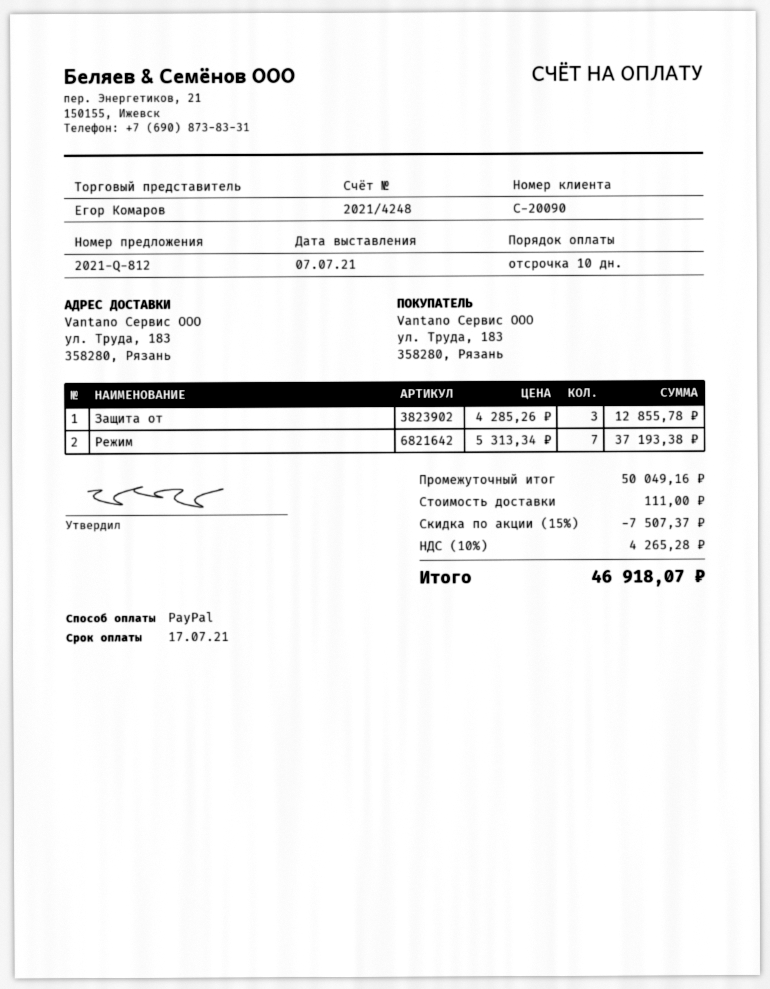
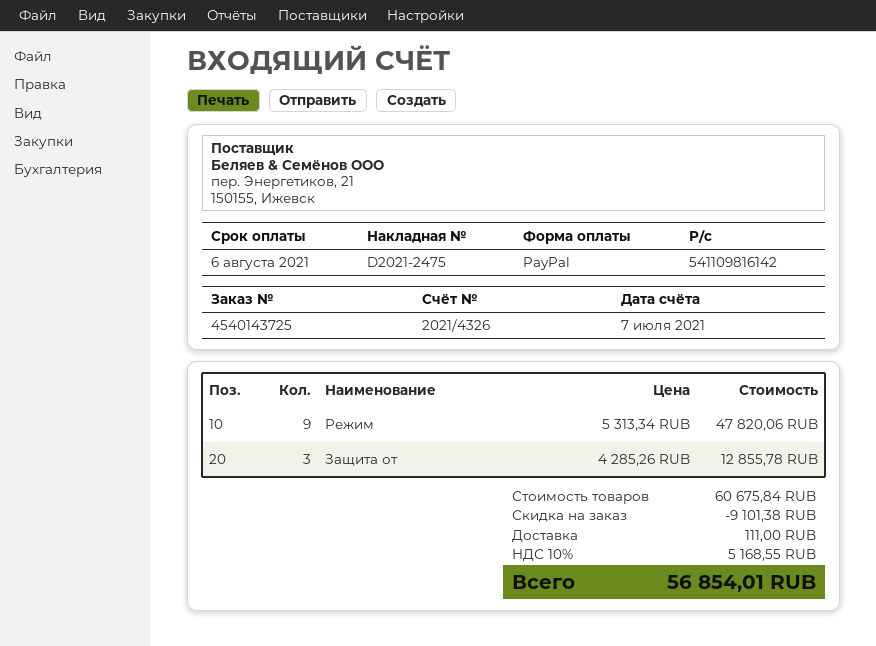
invoice number: 2021/4248 -> 2021/4326
due date: 2021-07-17 -> 2021-08-06
Режим: 7 x 5313.34 = 37193.38 -> 9 x 5313.34 = 47820.06
subtotal: 50049.16 -> 60675.84
discount: 7507.37 -> 9101.38
tax: 10% = 4265.28 -> 10% = 5168.55
total: 46918.07 -> 56854.01

